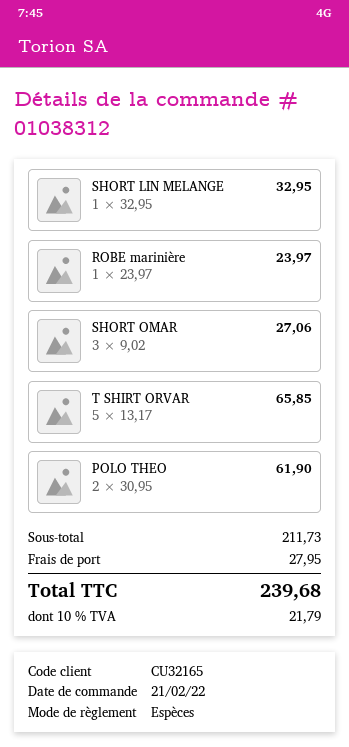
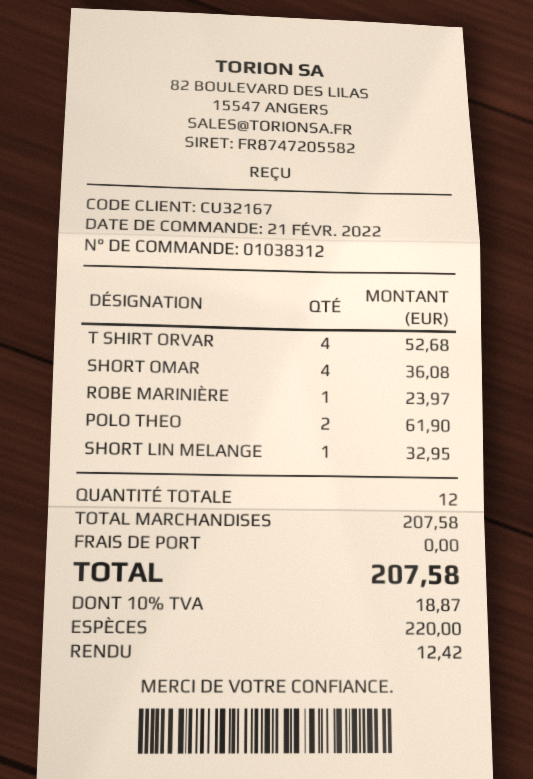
customer number: CU32165 -> CU32167
SHORT OMAR: 3 for 27.06 -> 4 for 36.08
T SHIRT ORVAR: 5 for 65.85 -> 4 for 52.68
subtotal: 211.73 -> 207.58
shipping: 27.95 -> 0.00
tax: 10% = 21.79 -> 10% = 18.87
total: 239.68 -> 207.58

